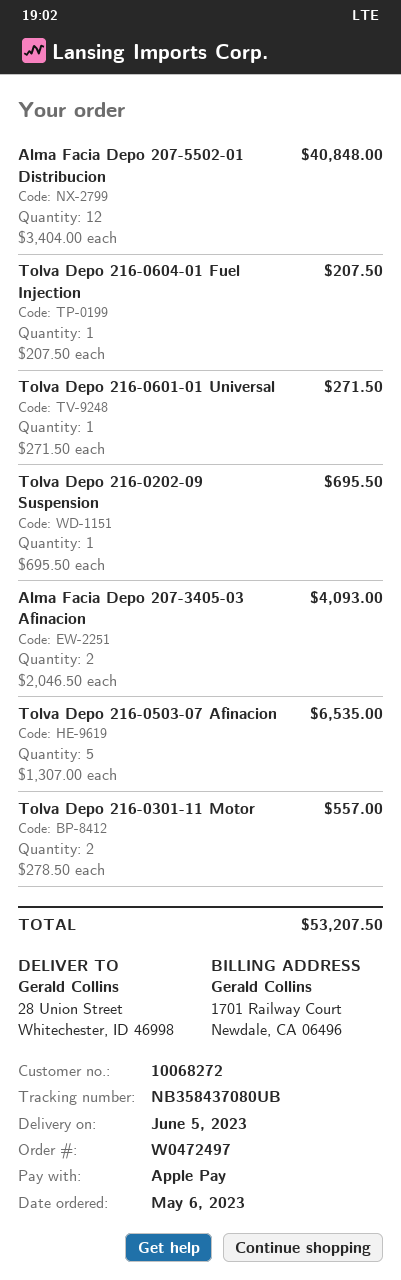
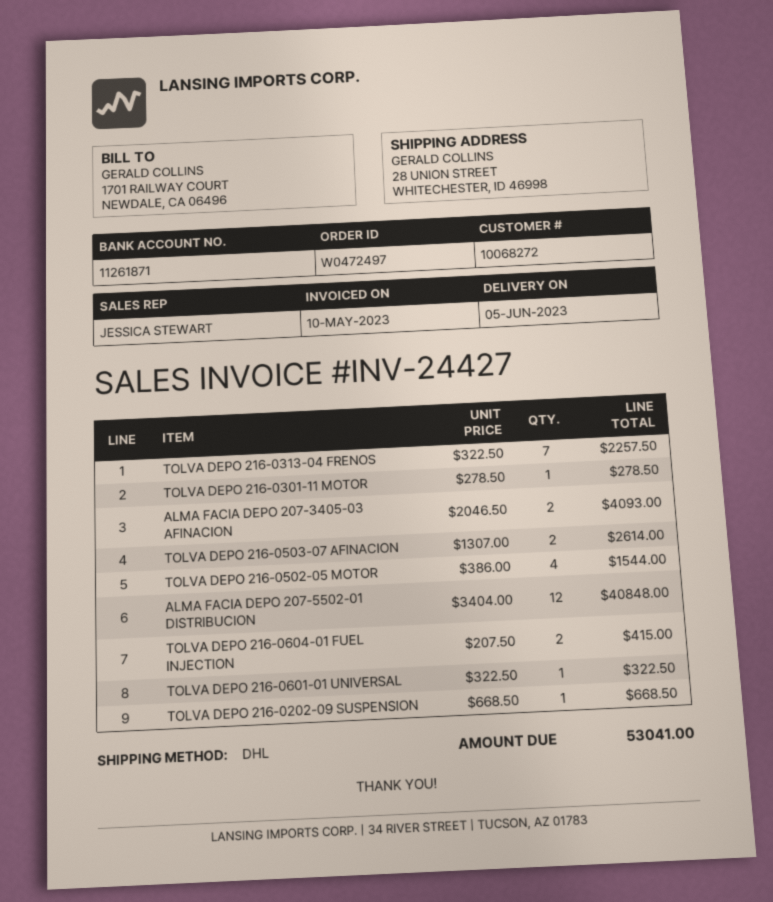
Tolva Depo 216-0604-01 Fuel Injection: 1 x 207.50 = 207.50 -> 2 x 207.50 = 415.00
Tolva Depo 216-0601-01 Universal: 1 x 271.50 = 271.50 -> 1 x 322.50 = 322.50
Tolva Depo 216-0202-09 Suspension: 1 x 695.50 = 695.50 -> 1 x 668.50 = 668.50
Tolva Depo 216-0503-07 Afinacion: 5 x 1307.00 = 6535.00 -> 2 x 1307.00 = 2614.00
Tolva Depo 216-0301-11 Motor: 2 x 278.50 = 557.00 -> 1 x 278.50 = 278.50
TOLVA DEPO 216-0313-04 FRENOS: none -> 7 x 322.50 = 2257.50
TOLVA DEPO 216-0502-05 MOTOR: none -> 4 x 386.00 = 1544.00
total: 53207.50 -> 53041.00

